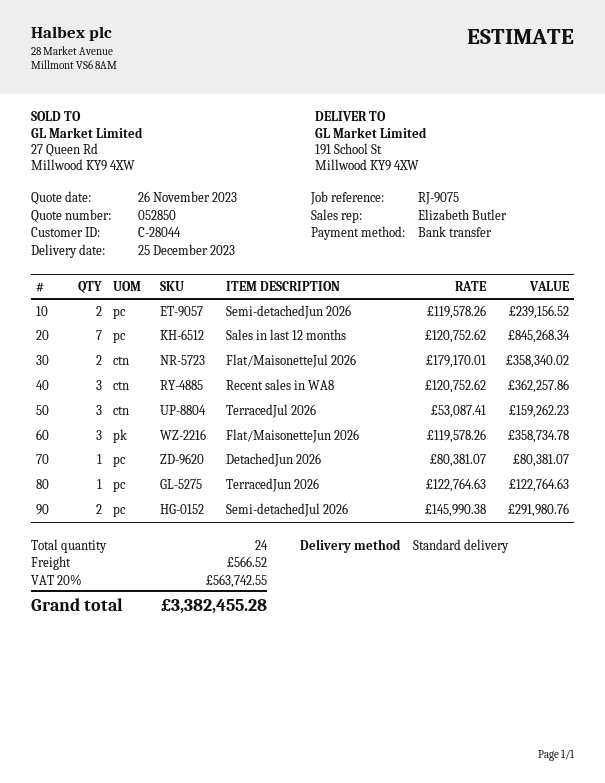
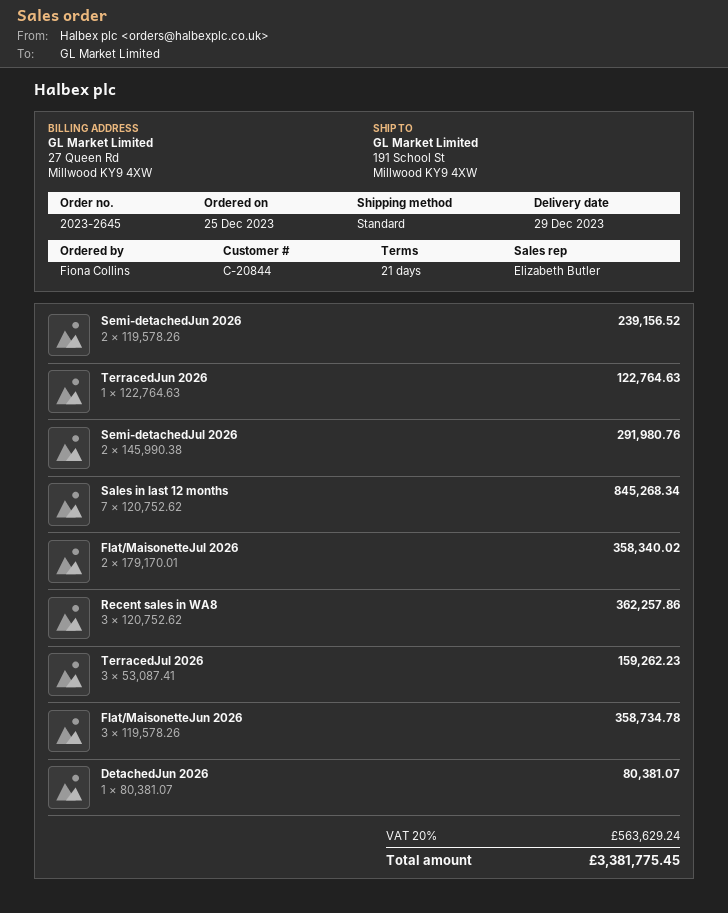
delivery date: 2023-12-25 -> 2023-12-29
customer number: C-28044 -> C-20844
shipping: 566.52 -> none
tax: 20% = 563742.55 -> 20% = 563629.24
total: 3382455.28 -> 3381775.45

